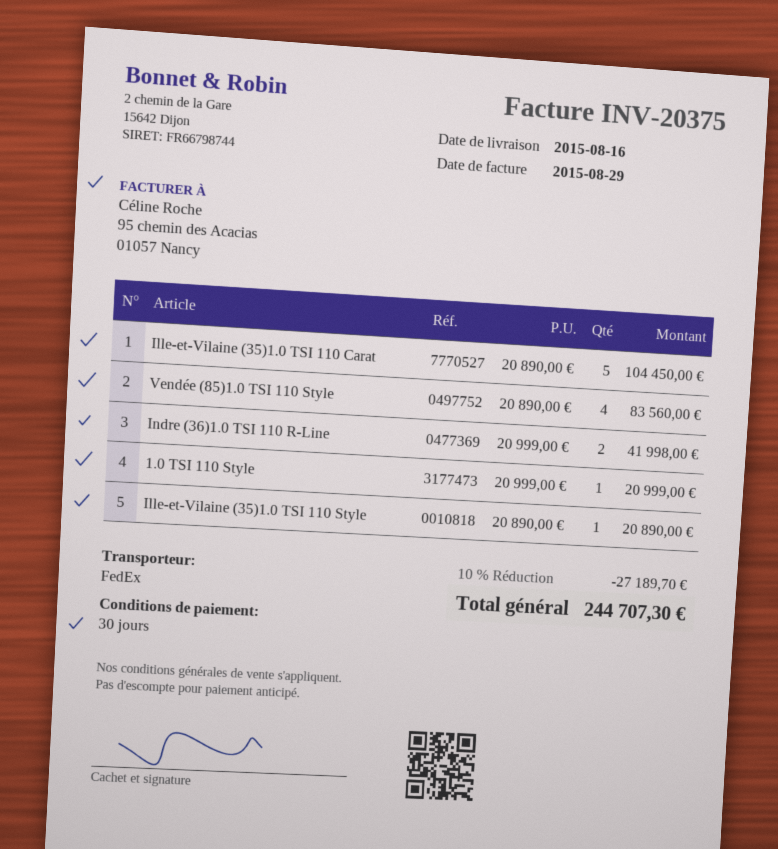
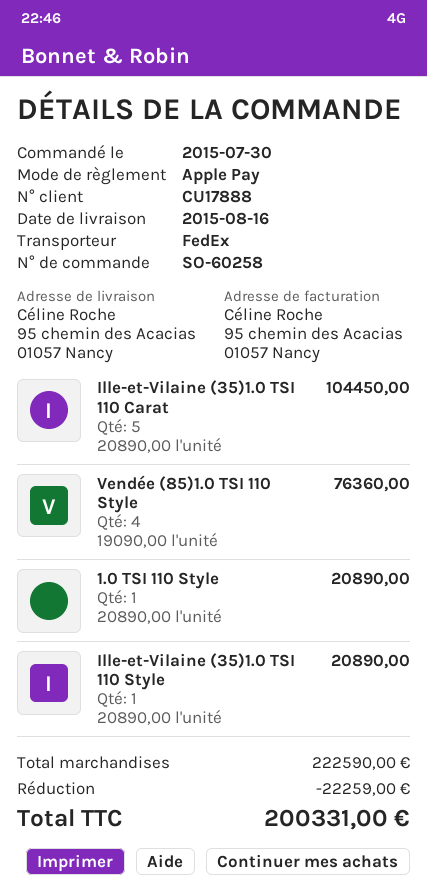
Vendée (85)1.0 TSI 110 Style: 4 x 20890.00 = 83560.00 -> 4 x 19090.00 = 76360.00
Indre (36)1.0 TSI 110 R-Line: 2 x 20999.00 = 41998.00 -> none
1.0 TSI 110 Style: 1 x 20999.00 = 20999.00 -> 1 x 20890.00 = 20890.00
discount: 27189.70 -> 22259.00
total: 244707.30 -> 200331.00

